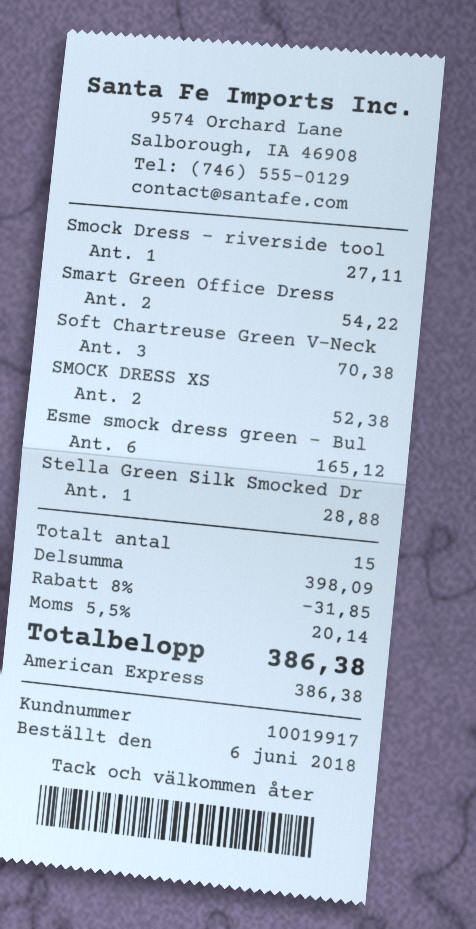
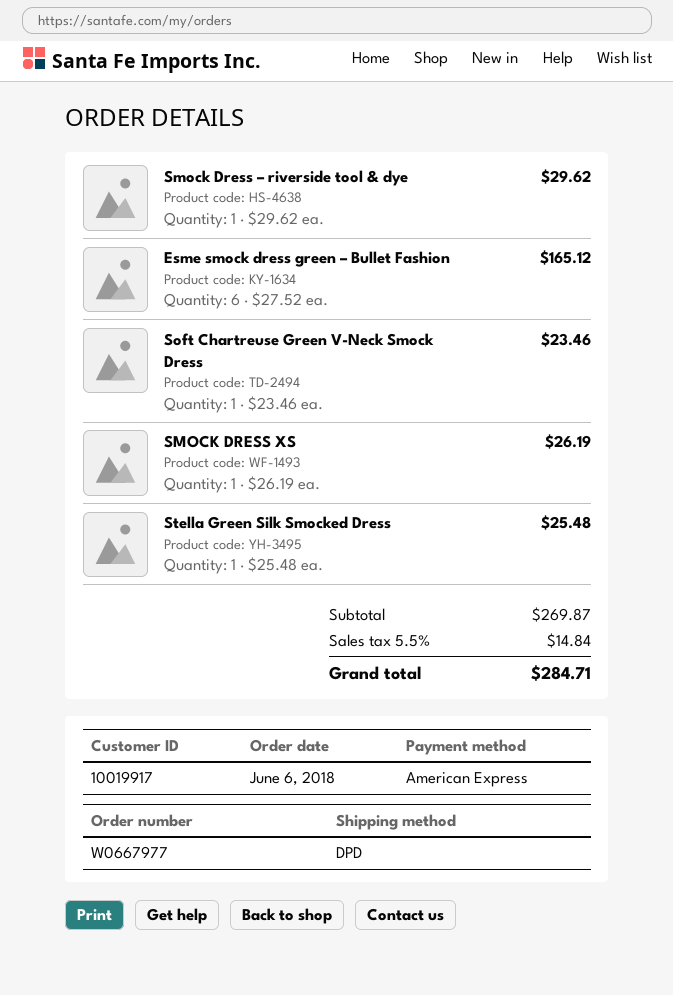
Smock Dress – riverside tool: 1 for 27.11 -> 1 for 29.62
Smart Green Office Dress: 2 for 54.22 -> none
Soft Chartreuse Green V-Neck: 3 for 70.38 -> 1 for 23.46
SMOCK DRESS XS: 2 for 52.38 -> 1 for 26.19
Stella Green Silk Smocked Dr: 1 for 28.88 -> 1 for 25.48
subtotal: 398.09 -> 269.87
discount: 8% = 31.85 -> none
tax: 5.5% = 20.14 -> 5.5% = 14.84
total: 386.38 -> 284.71

